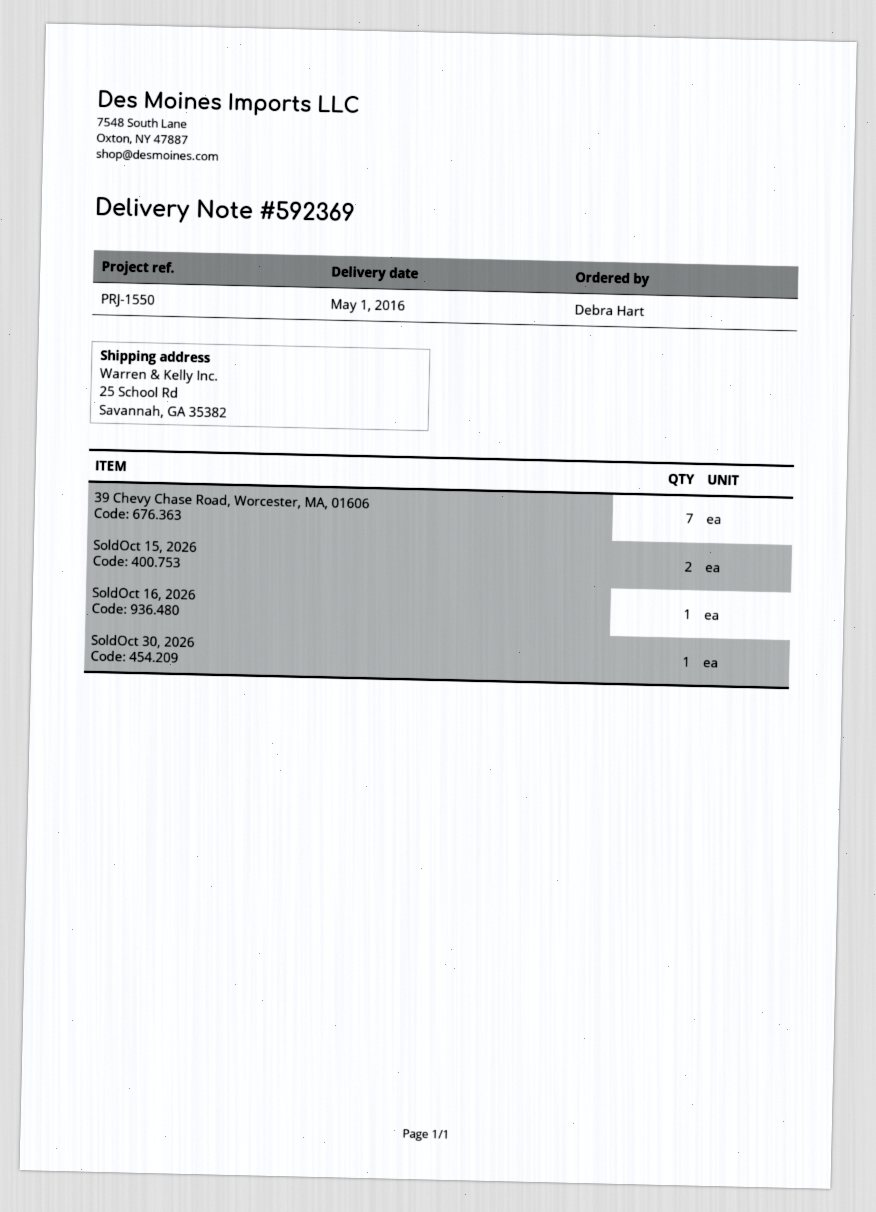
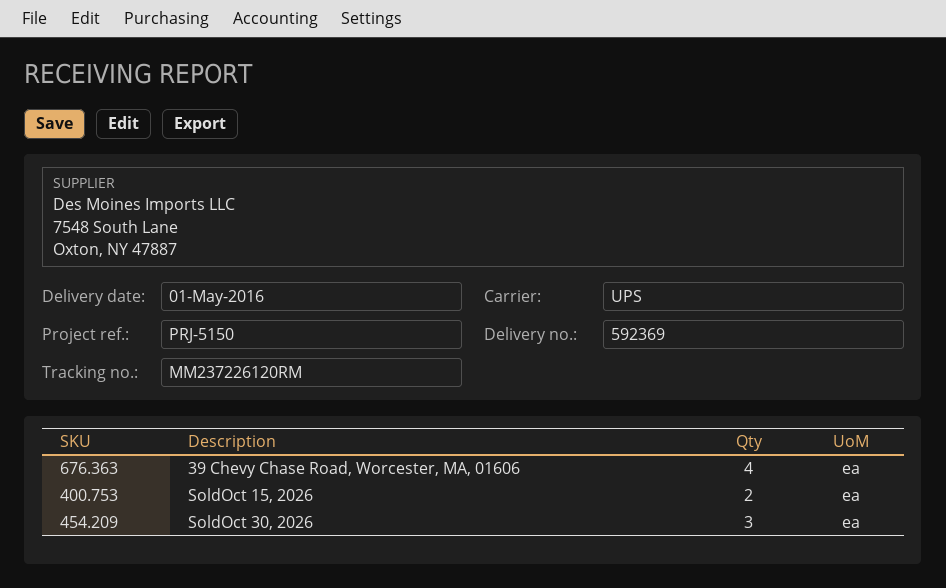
reference: PRJ-1550 -> PRJ-5150
39 Chevy Chase Road, Worcester, MA, 01606: 7 -> 4
SoldOct 16, 2026: 1 -> none
SoldOct 30, 2026: 1 -> 3

